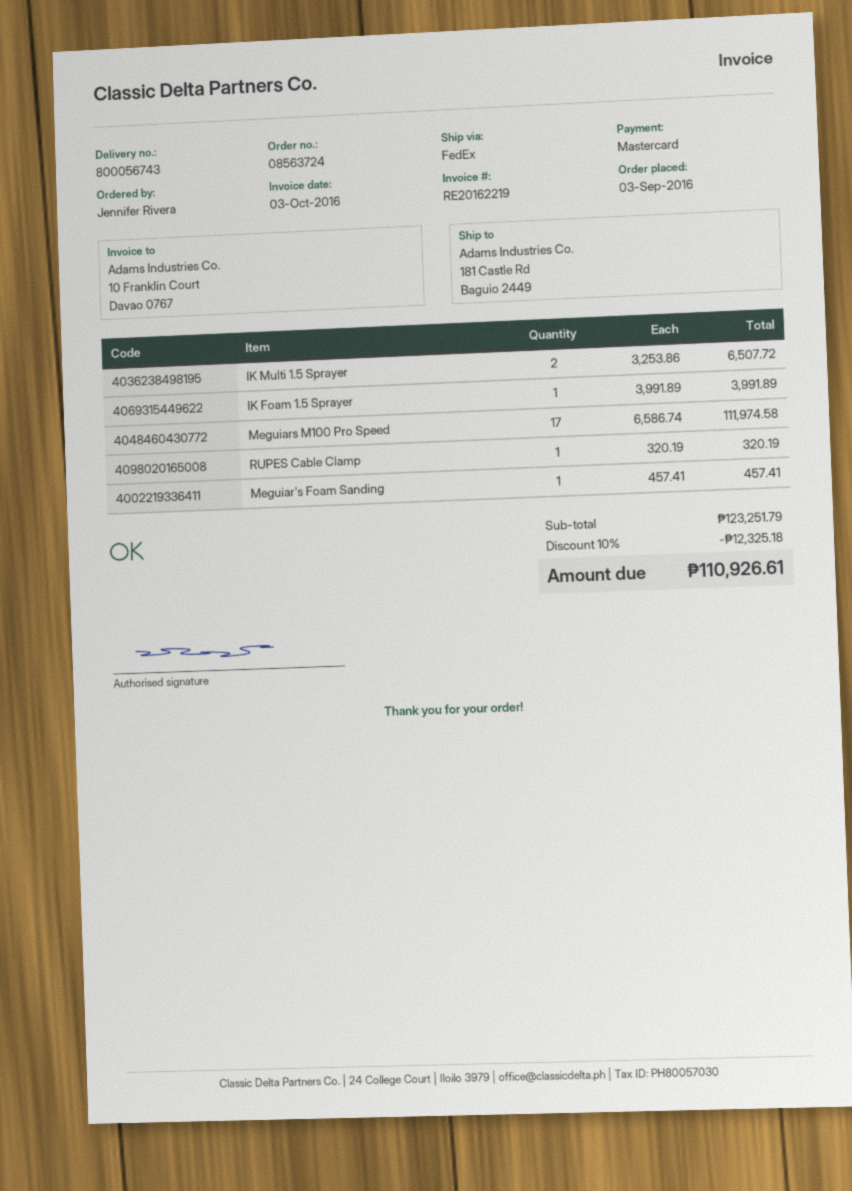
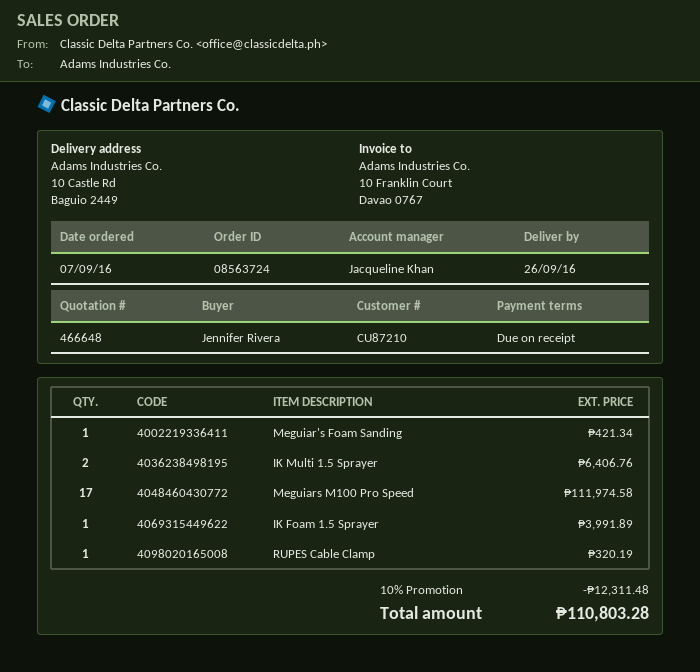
order date: 2016-09-03 -> 2016-09-07
ship to: 181 Castle Rd, Baguio 2449 -> 10 Castle Rd, Baguio 2449
IK Multi 1.5 Sprayer: 2 for 6507.72 -> 2 for 6406.76
Meguiar's Foam Sanding: 1 for 457.41 -> 1 for 421.34
discount: 10% = 12325.18 -> 10% = 12311.48
total: 110926.61 -> 110803.28

